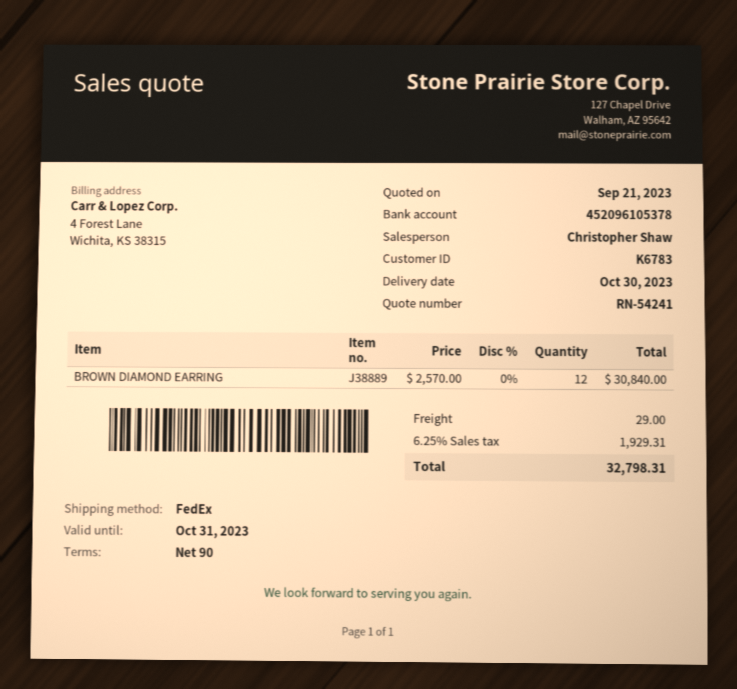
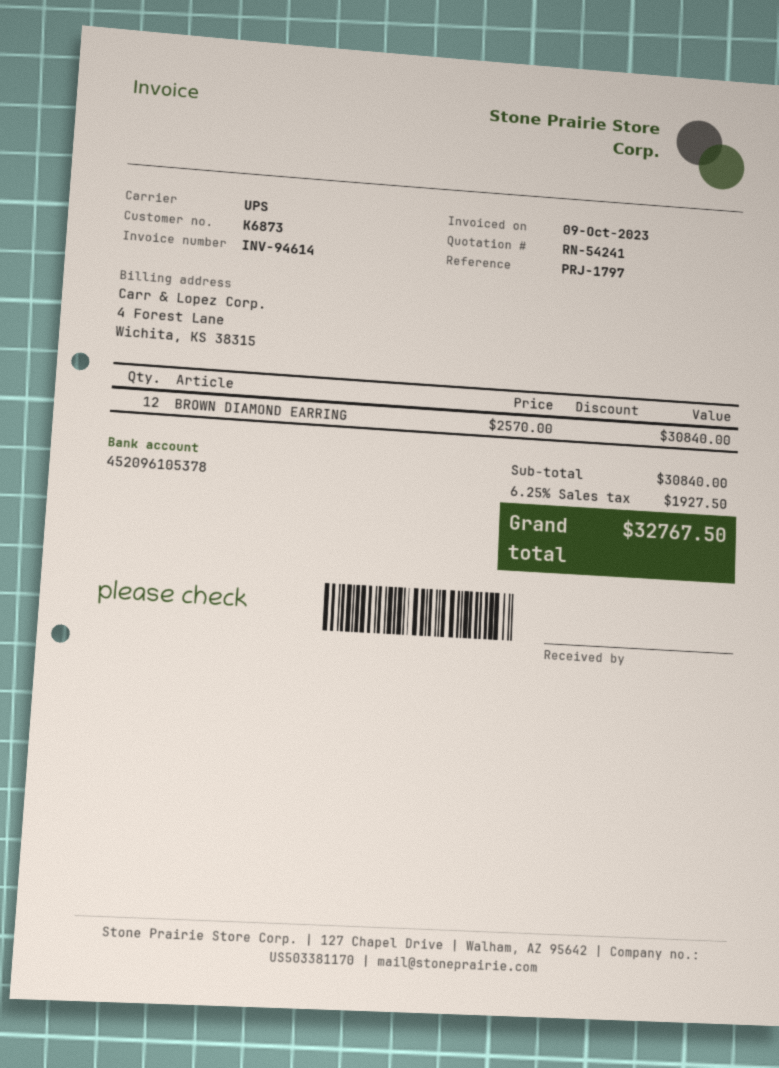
customer number: K6783 -> K6873
shipping method: FedEx -> UPS
shipping: 29.00 -> none
tax: 6.25% = 1929.31 -> 6.25% = 1927.50
total: 32798.31 -> 32767.50

